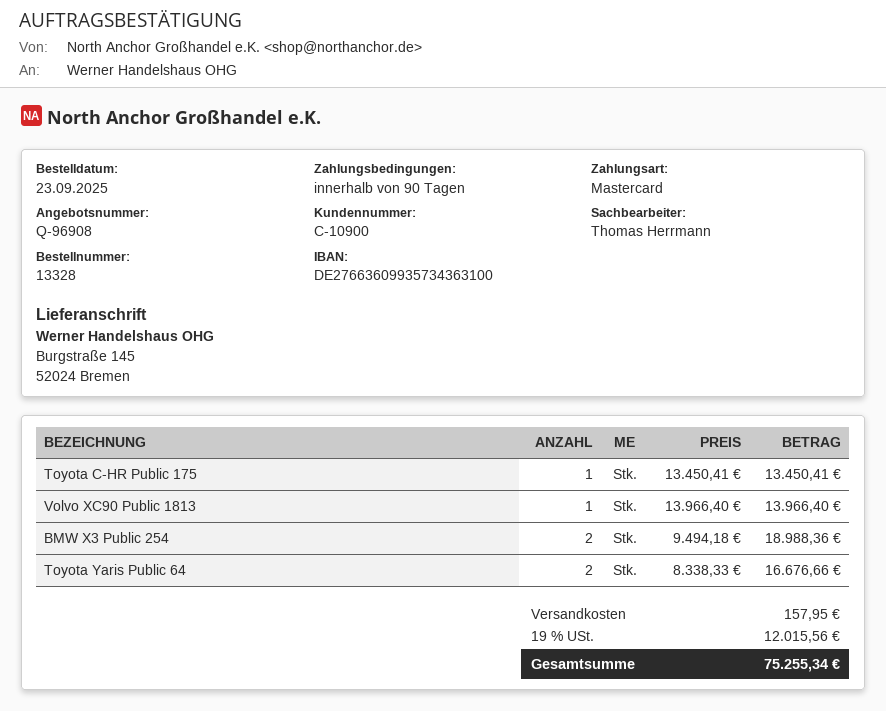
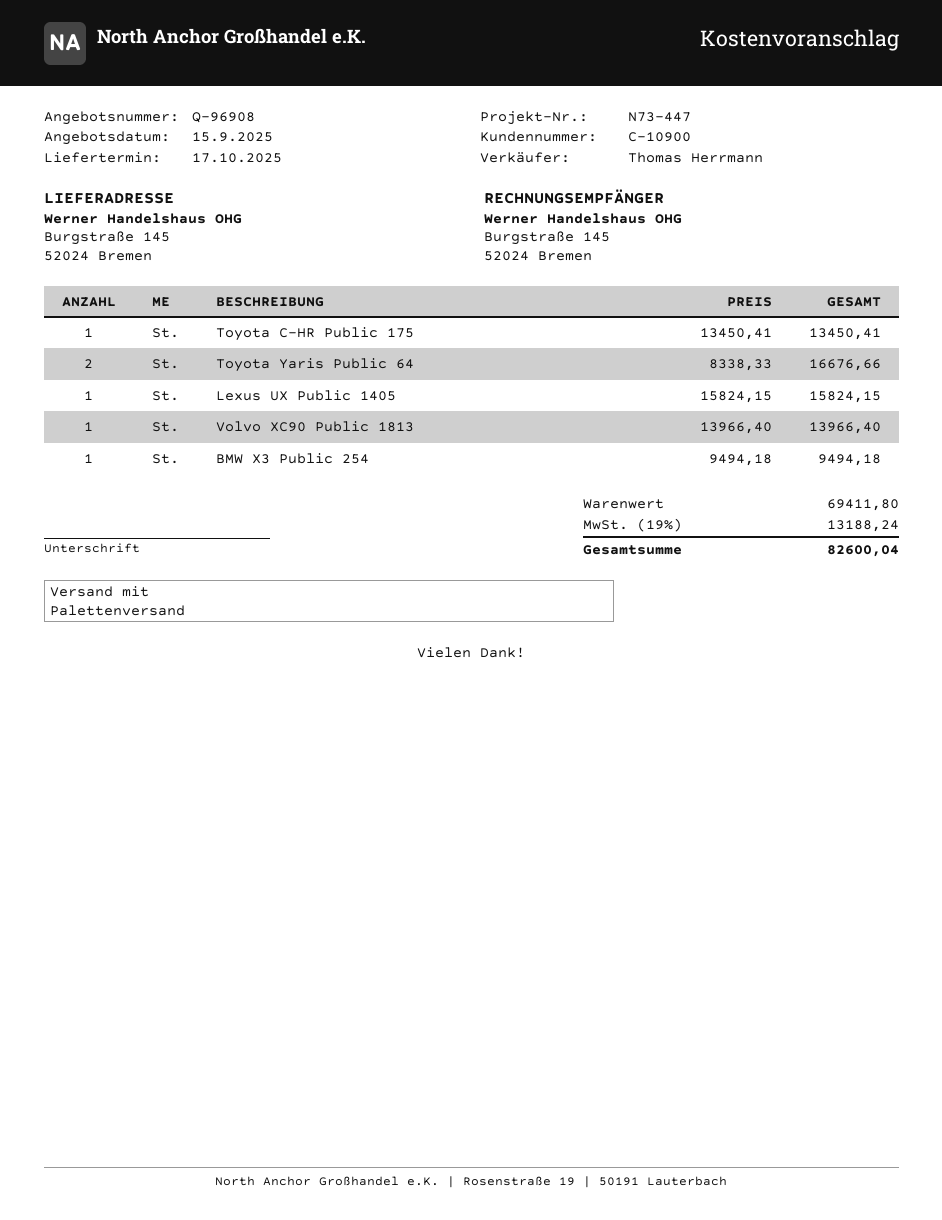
BMW X3 Public 254: 2 x 9494.18 = 18988.36 -> 1 x 9494.18 = 9494.18
Lexus UX Public 1405: none -> 1 x 15824.15 = 15824.15
shipping: 157.95 -> none
tax: 19% = 12015.56 -> 19% = 13188.24
total: 75255.34 -> 82600.04

